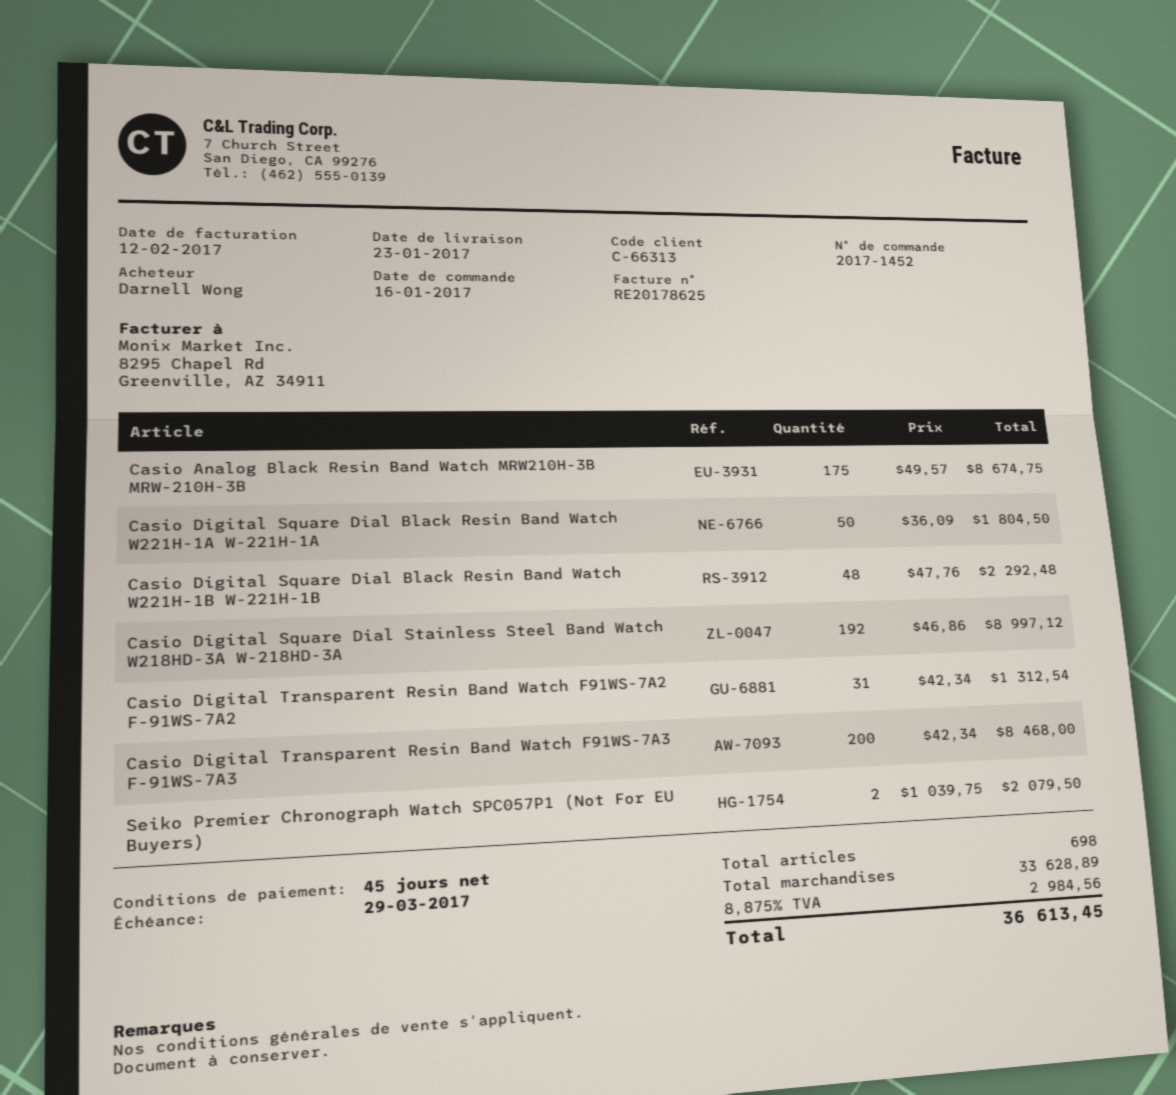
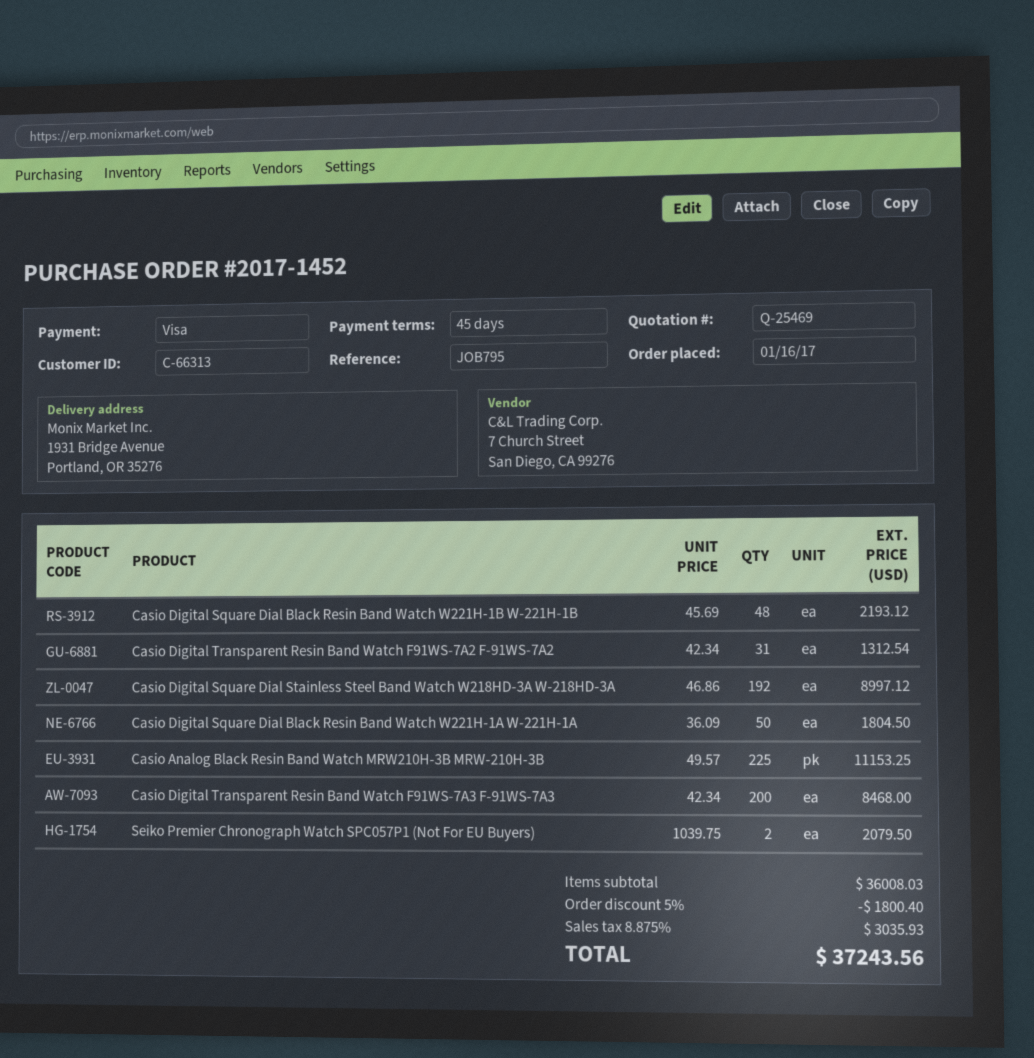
Casio Analog Black Resin Band Watch MRW210H-3B MRW-210H-3B: 175 x 49.57 = 8674.75 -> 225 x 49.57 = 11153.25
Casio Digital Square Dial Black Resin Band Watch W221H-1B W-221H-1B: 48 x 47.76 = 2292.48 -> 48 x 45.69 = 2193.12
subtotal: 33628.89 -> 36008.03
discount: none -> 5% = 1800.40
tax: 8.875% = 2984.56 -> 8.875% = 3035.93
total: 36613.45 -> 37243.56

